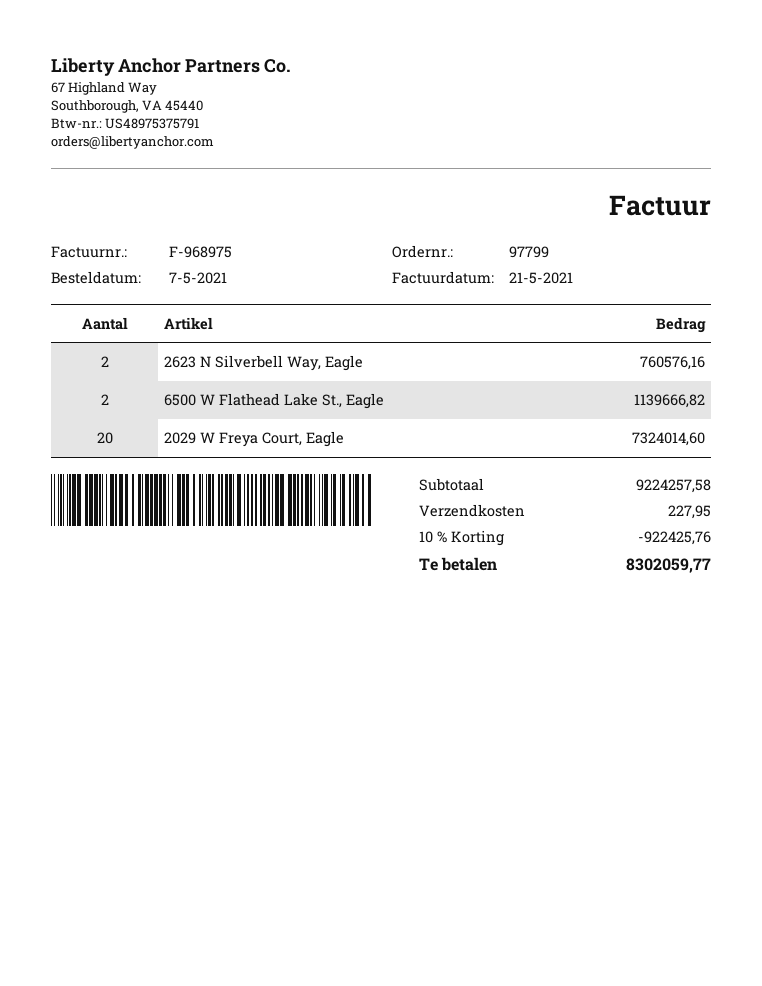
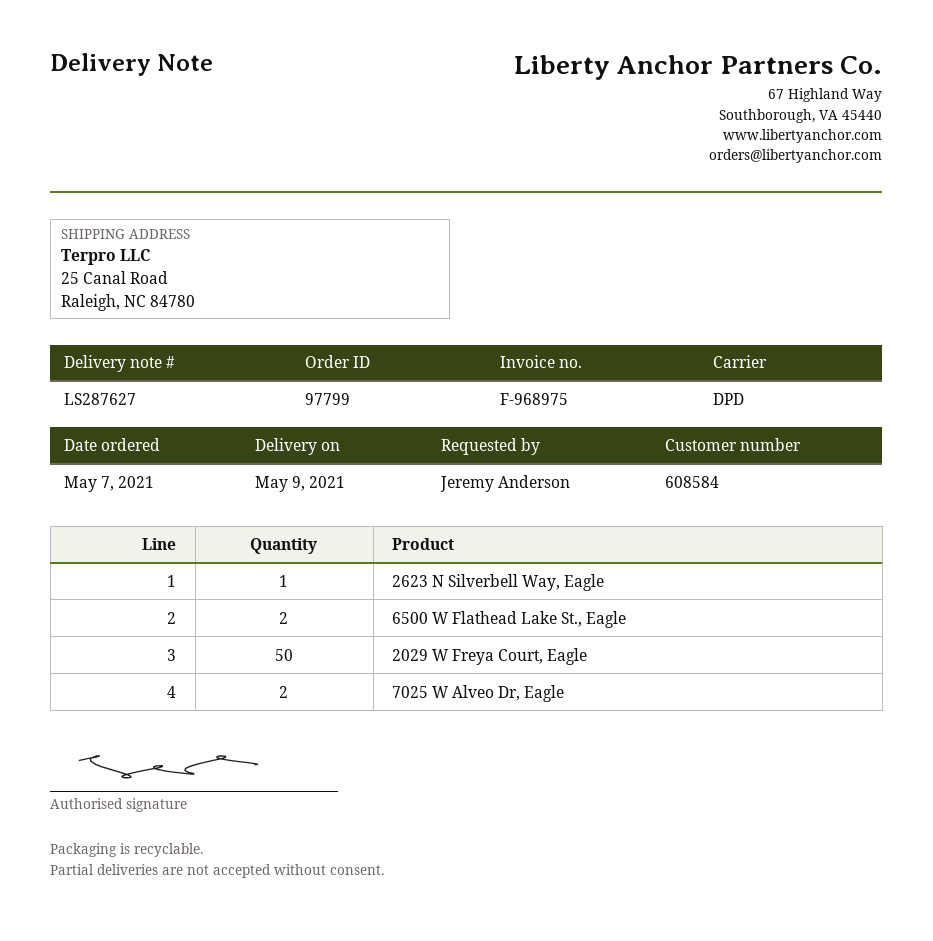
2623 N Silverbell Way, Eagle: 2 -> 1
2029 W Freya Court, Eagle: 20 -> 50
7025 W Alveo Dr, Eagle: none -> 2

